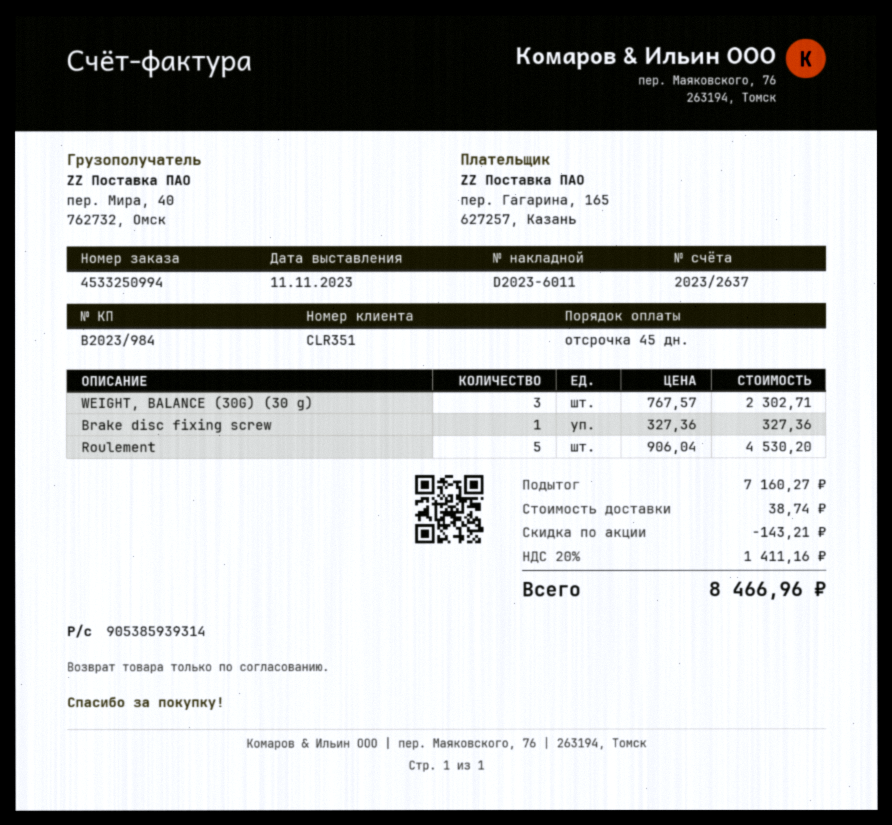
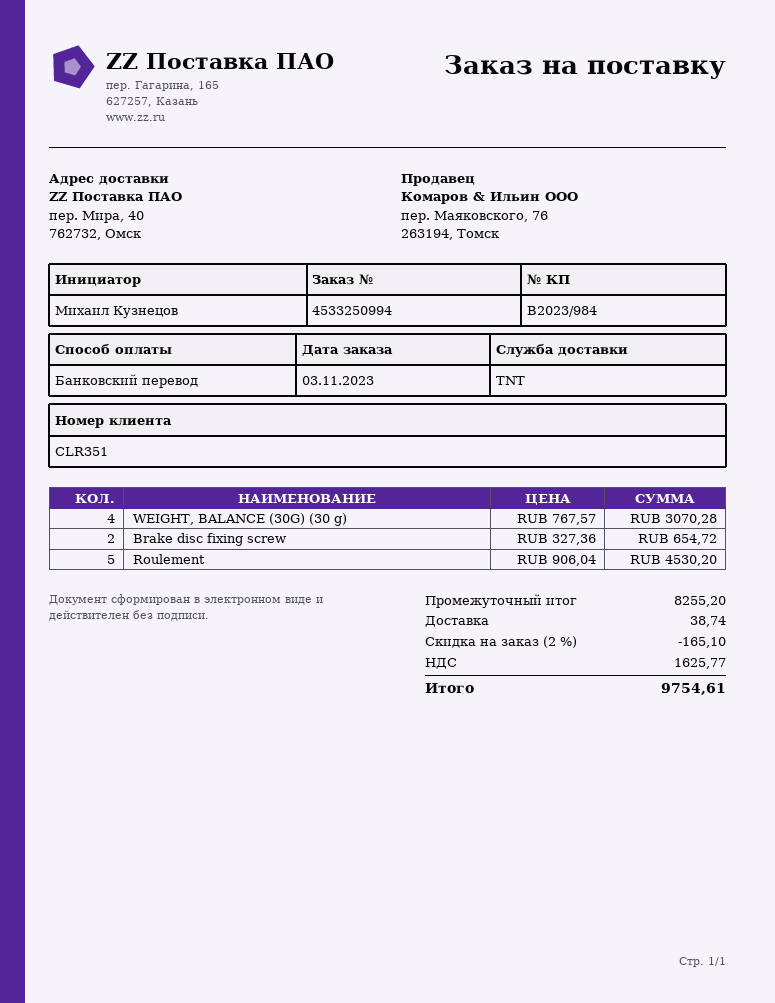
WEIGHT, BALANCE (30G) (30 g): 3 x 767.57 = 2302.71 -> 4 x 767.57 = 3070.28
Brake disc fixing screw: 1 x 327.36 = 327.36 -> 2 x 327.36 = 654.72
subtotal: 7160.27 -> 8255.20
discount: 143.21 -> 165.10
tax: 1411.16 -> 1625.77
total: 8466.96 -> 9754.61

